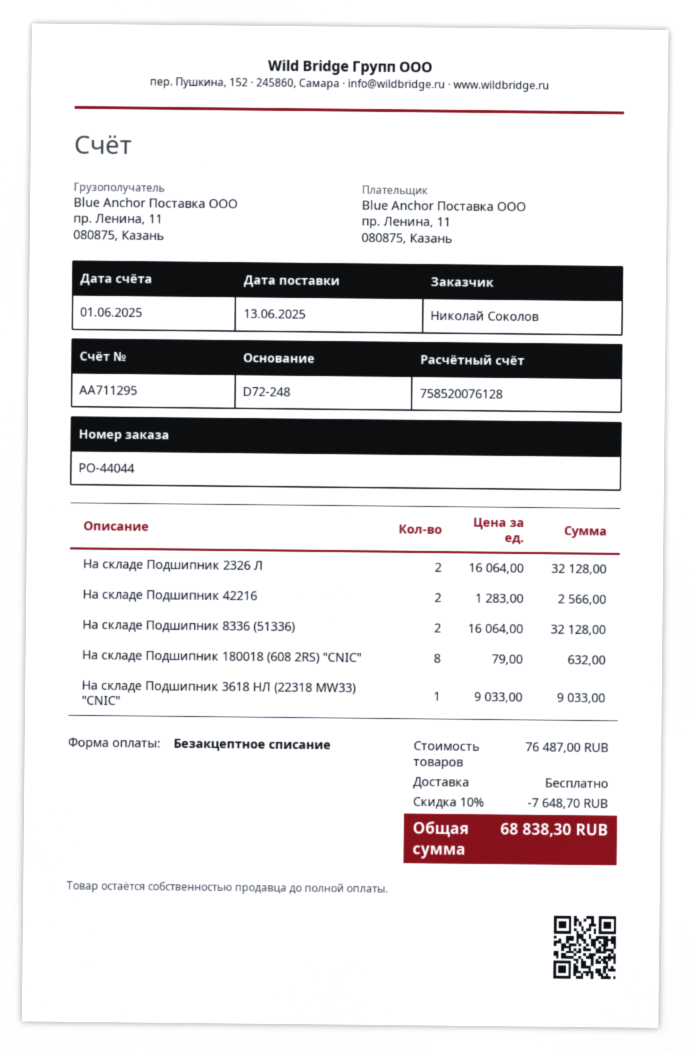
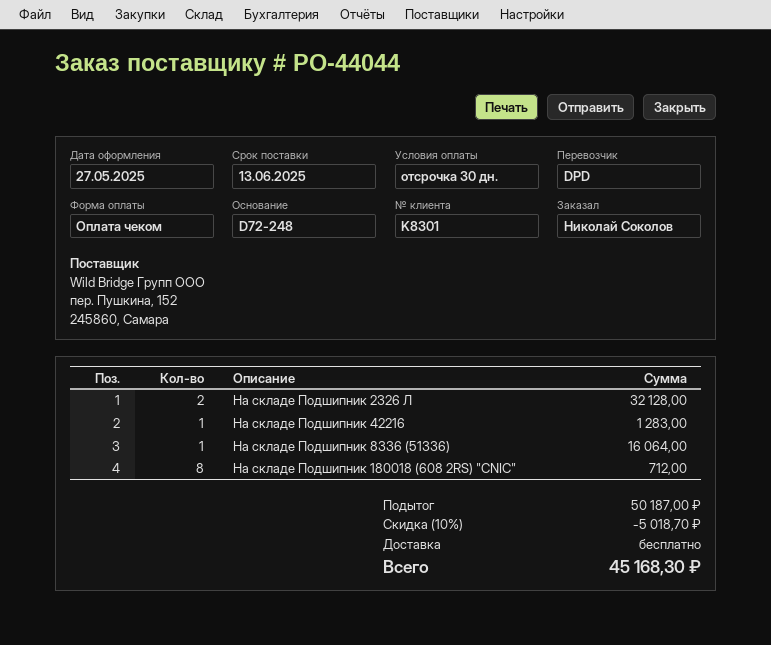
payment method: direct debit -> cheque
На складе Подшипник 42216: 2 for 2566.00 -> 1 for 1283.00
На складе Подшипник 8336 (51336): 2 for 32128.00 -> 1 for 16064.00
На складе Подшипник 180018 (608 2RS) "CNIC": 8 for 632.00 -> 8 for 712.00
На складе Подшипник 3618 НЛ (22318 MW33) "СNIC": 1 for 9033.00 -> none
subtotal: 76487.00 -> 50187.00
discount: 10% = 7648.70 -> 10% = 5018.70
total: 68838.30 -> 45168.30

